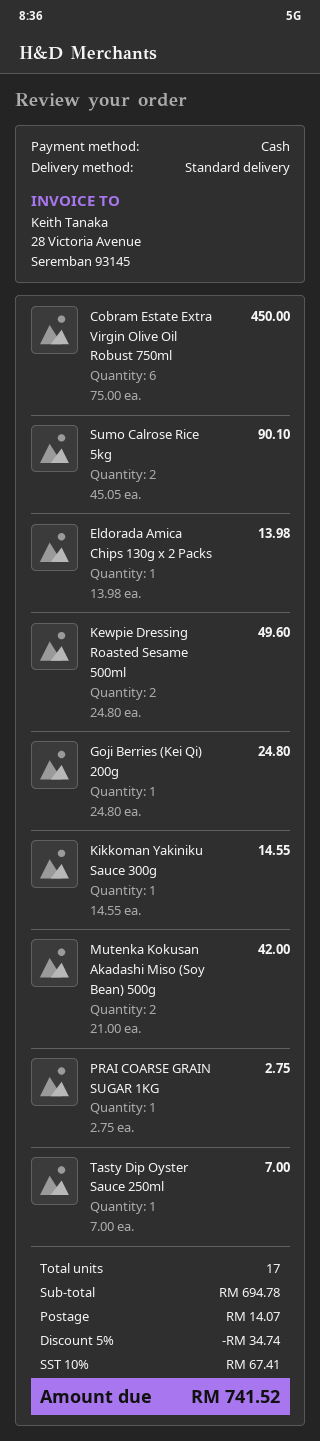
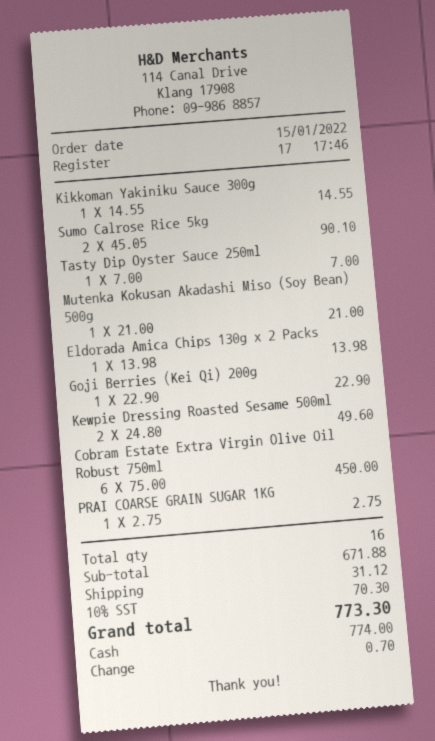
Goji Berries (Kei Qi) 200g: 1 x 24.80 = 24.80 -> 1 x 22.90 = 22.90
Mutenka Kokusan Akadashi Miso (Soy Bean) 500g: 2 x 21.00 = 42.00 -> 1 x 21.00 = 21.00
total quantity: 17 -> 16
subtotal: 694.78 -> 671.88
discount: 5% = 34.74 -> none
shipping: 14.07 -> 31.12
tax: 10% = 67.41 -> 10% = 70.30
total: 741.52 -> 773.30

